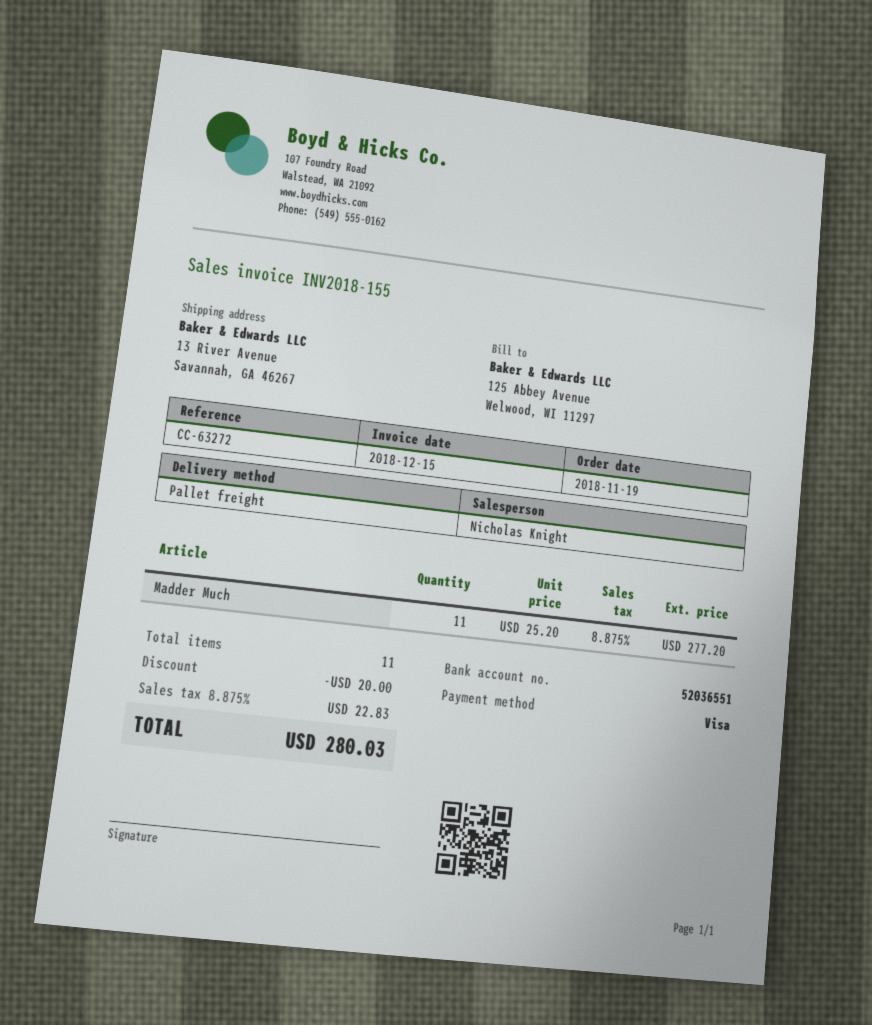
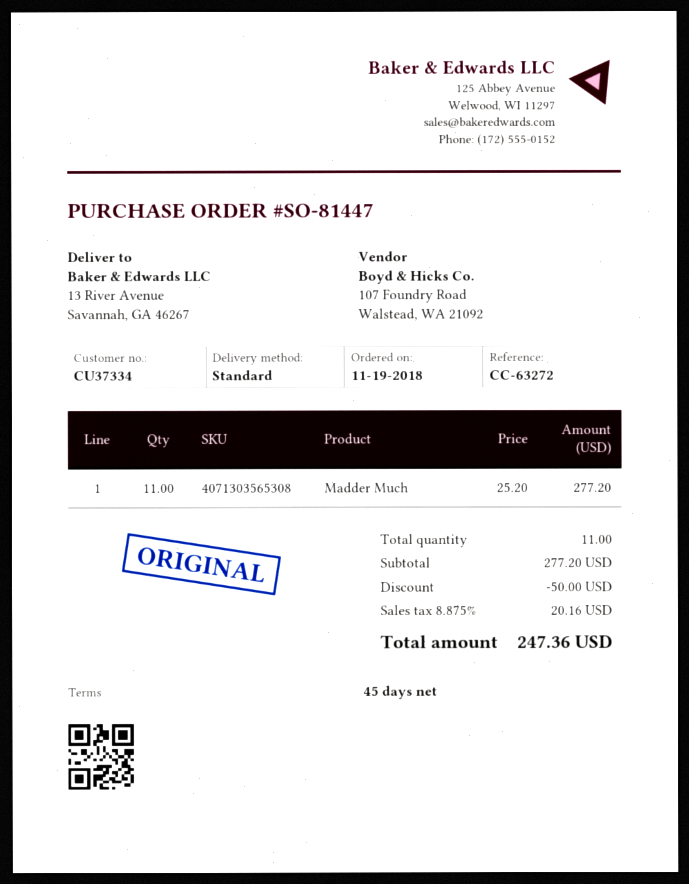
shipping method: pallet freight -> standard
discount: 20.00 -> 50.00
tax: 8.875% = 22.83 -> 8.875% = 20.16
total: 280.03 -> 247.36

